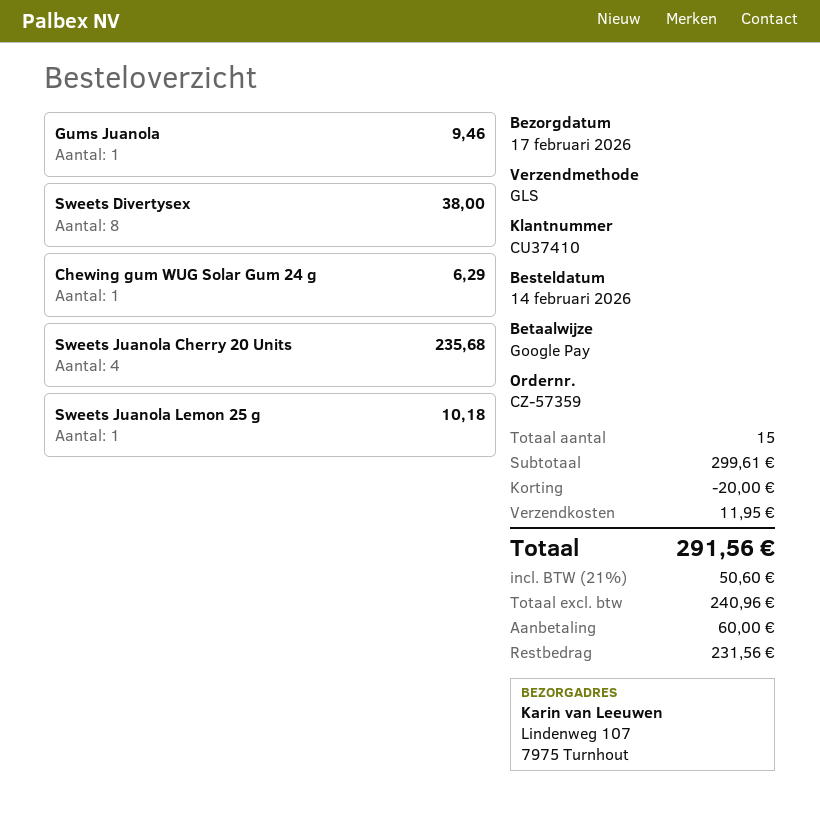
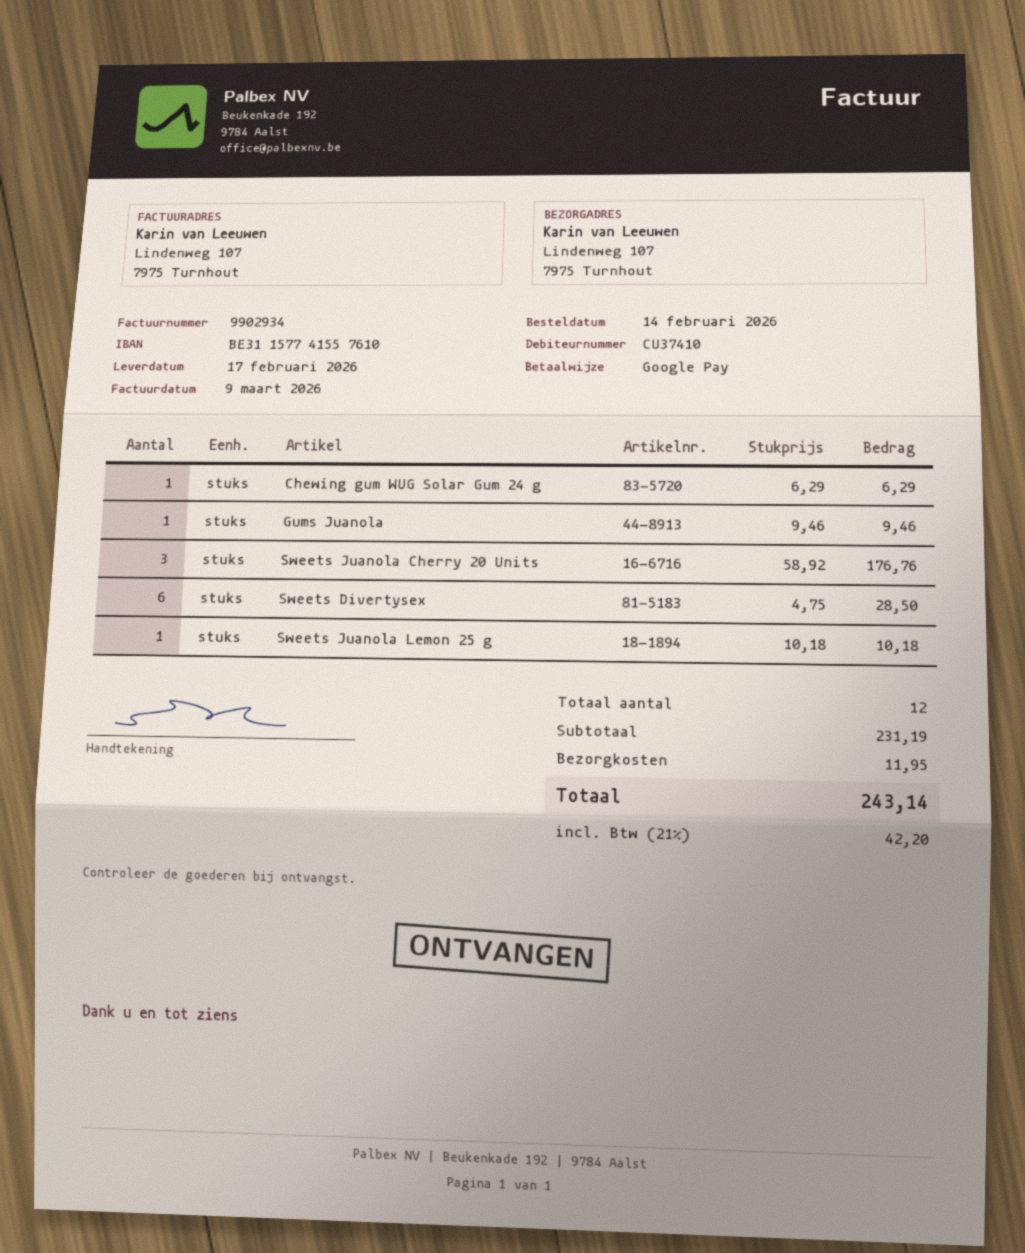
Sweets Divertysex: 8 for 38.00 -> 6 for 28.50
Sweets Juanola Cherry 20 Units: 4 for 235.68 -> 3 for 176.76
total quantity: 15 -> 12
subtotal: 299.61 -> 231.19
discount: 20.00 -> none
tax: 21% = 50.60 -> 21% = 42.20
total: 291.56 -> 243.14

